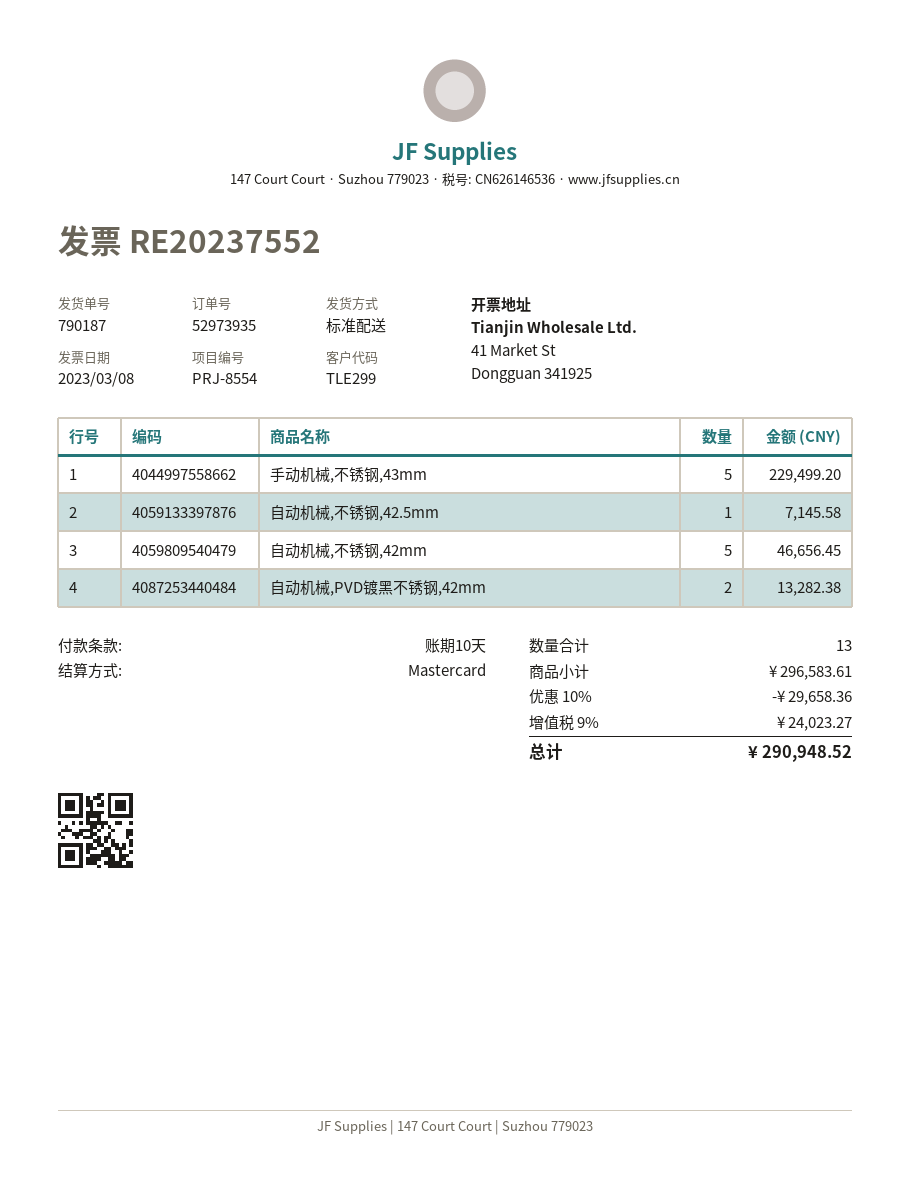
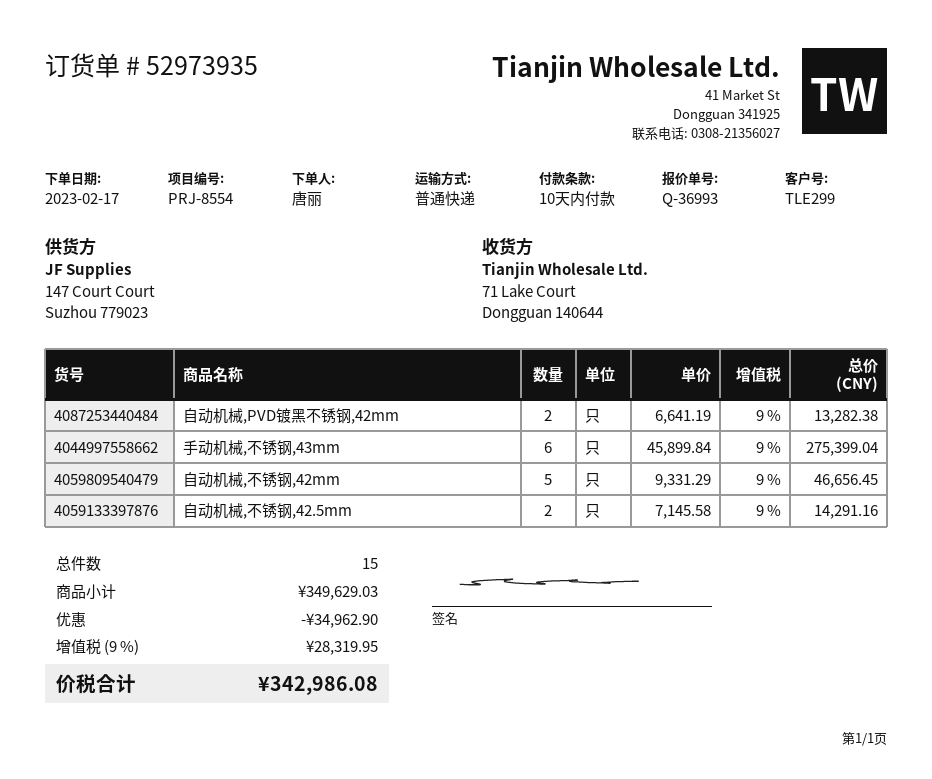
手动机械,不锈钢,43mm: 5 for 229499.20 -> 6 for 275399.04
自动机械,不锈钢,42.5mm: 1 for 7145.58 -> 2 for 14291.16
total quantity: 13 -> 15
subtotal: 296583.61 -> 349629.03
discount: 29658.36 -> 34962.90
tax: 9% = 24023.27 -> 9% = 28319.95
total: 290948.52 -> 342986.08

